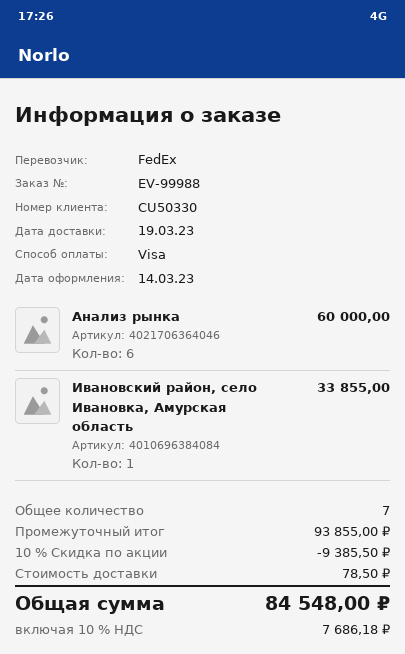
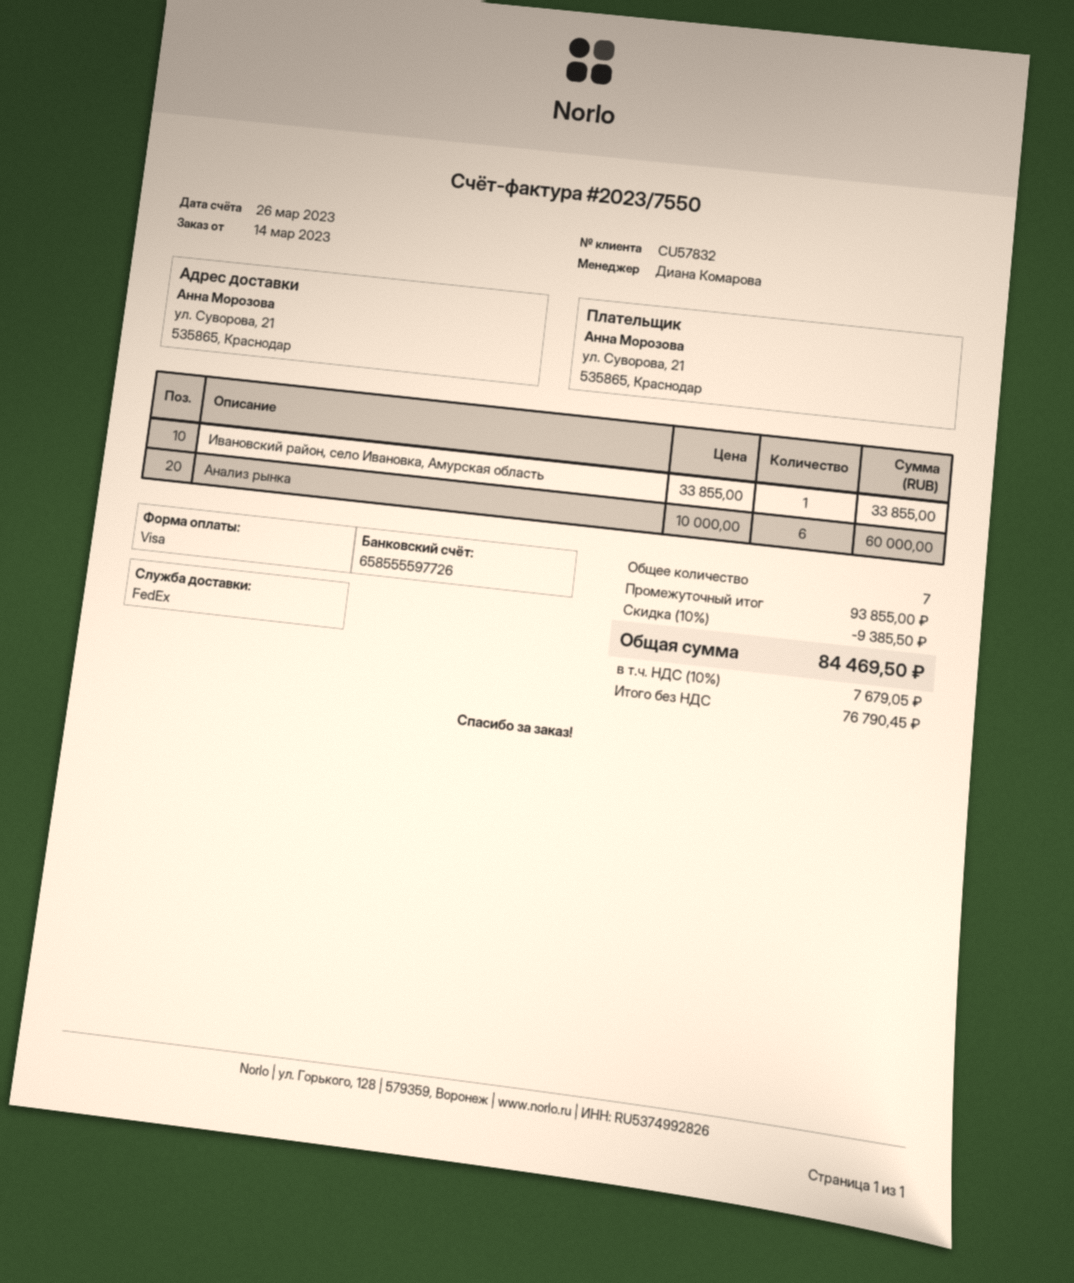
customer number: CU50330 -> CU57832
shipping: 78.50 -> none
tax: 10% = 7686.18 -> 10% = 7679.05
total: 84548.00 -> 84469.50

